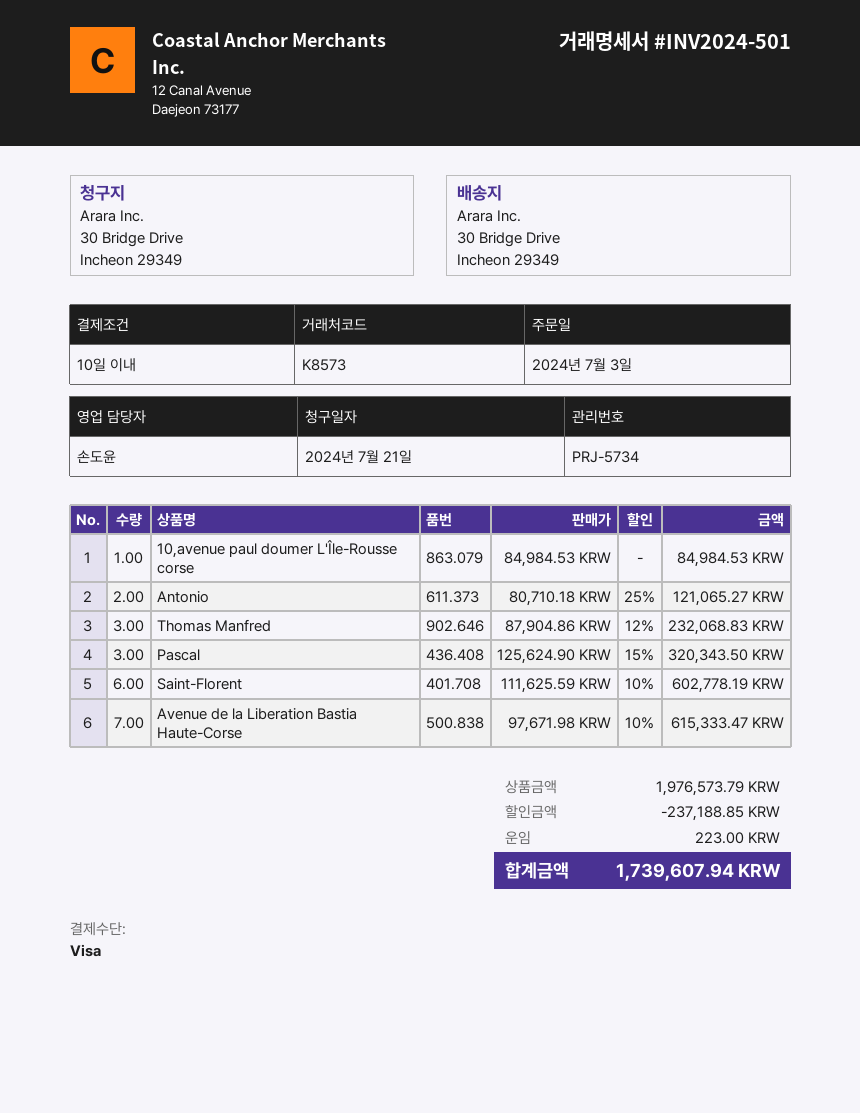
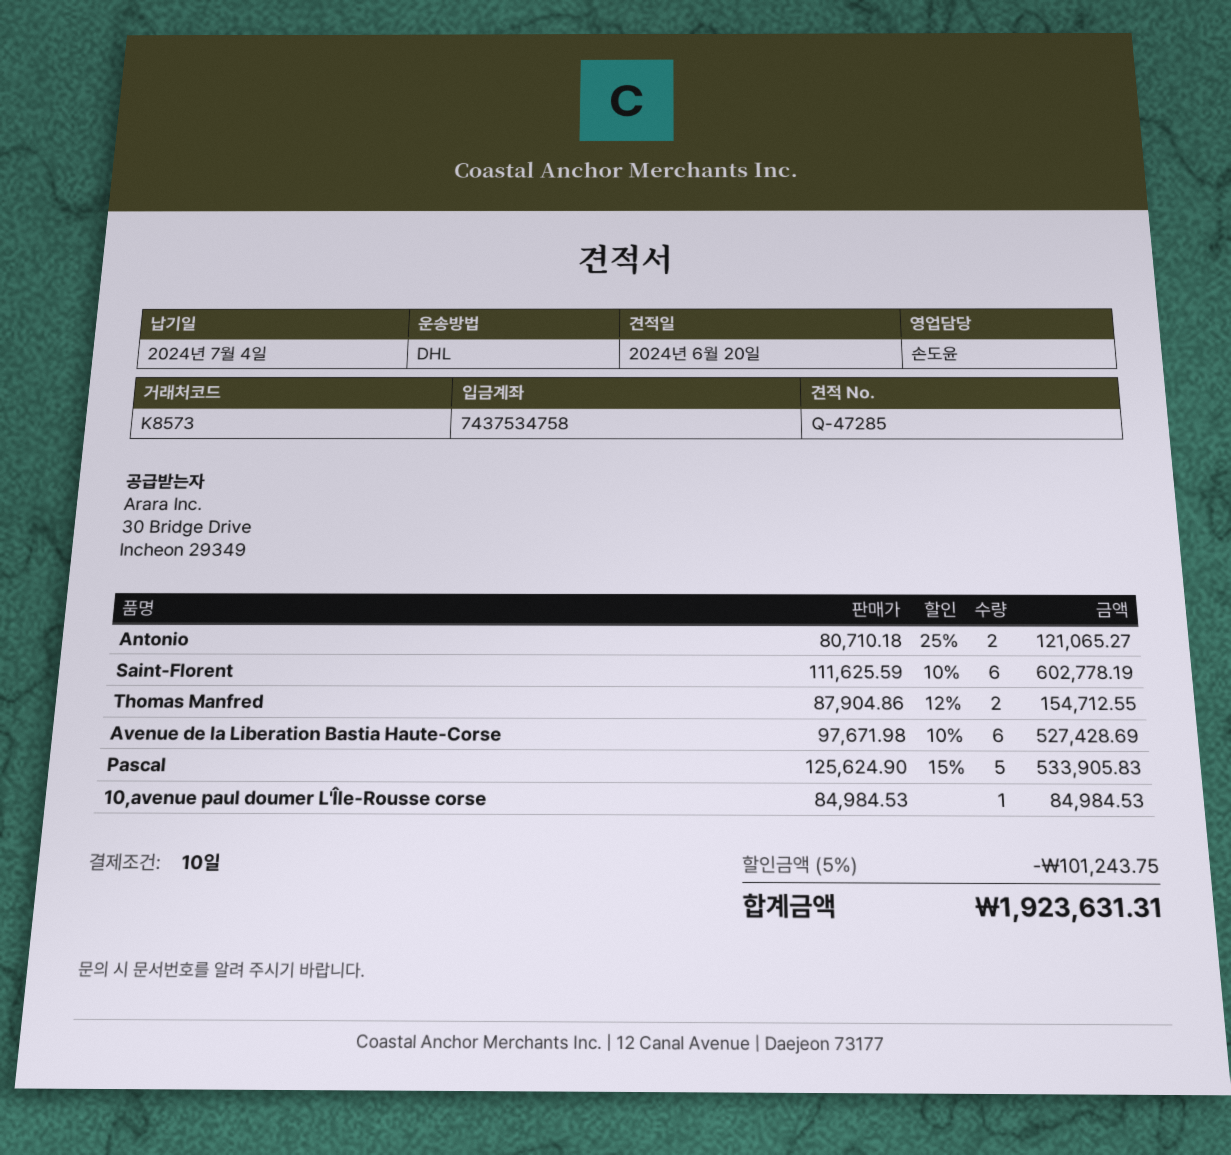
Thomas Manfred: 3 x 87904.86 - 12% = 232068.83 -> 2 x 87904.86 - 12% = 154712.55
Pascal: 3 x 125624.90 - 15% = 320343.50 -> 5 x 125624.90 - 15% = 533905.83
Avenue de la Liberation Bastia Haute-Corse: 7 x 97671.98 - 10% = 615333.47 -> 6 x 97671.98 - 10% = 527428.69
discount: 237188.85 -> 101243.75
shipping: 223.00 -> none
total: 1739607.94 -> 1923631.31

